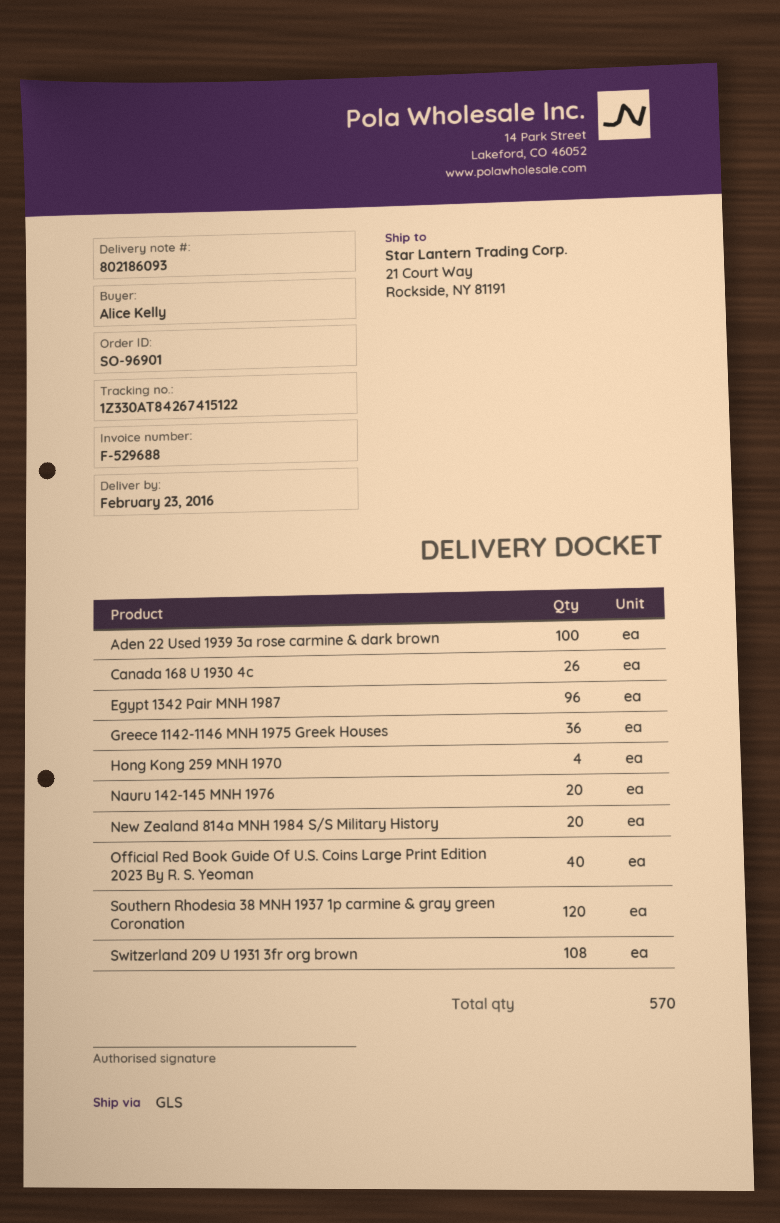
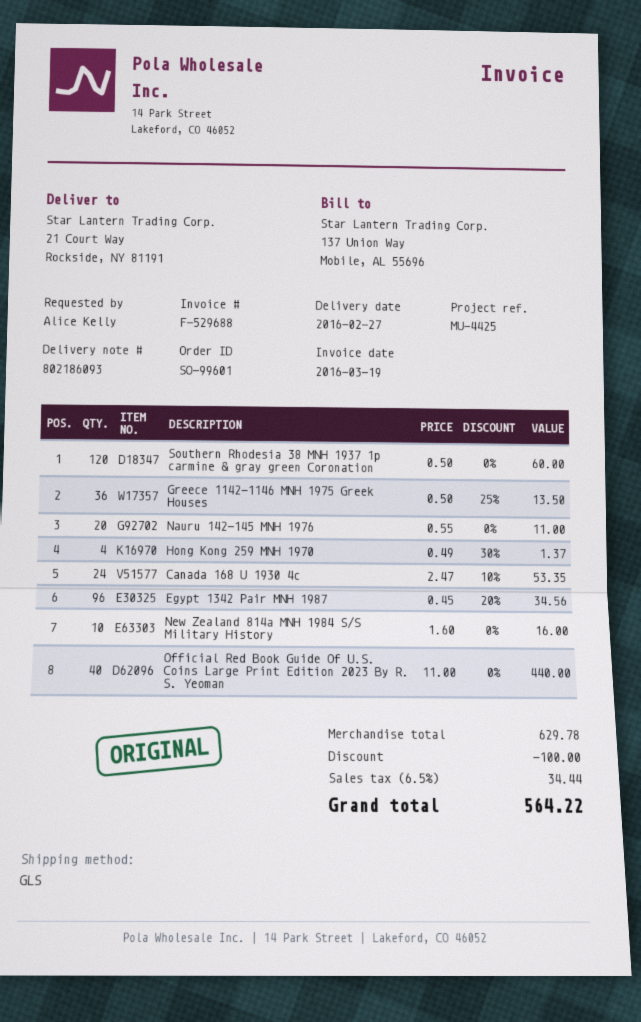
order number: SO-96901 -> SO-99601
delivery date: 2016-02-23 -> 2016-02-27
Aden 22 Used 1939 3a rose carmine & dark brown: 100 -> none
Canada 168 U 1930 4c: 26 -> 24
New Zealand 814a MNH 1984 S/S Military History: 20 -> 10
Switzerland 209 U 1931 3fr org brown: 108 -> none

